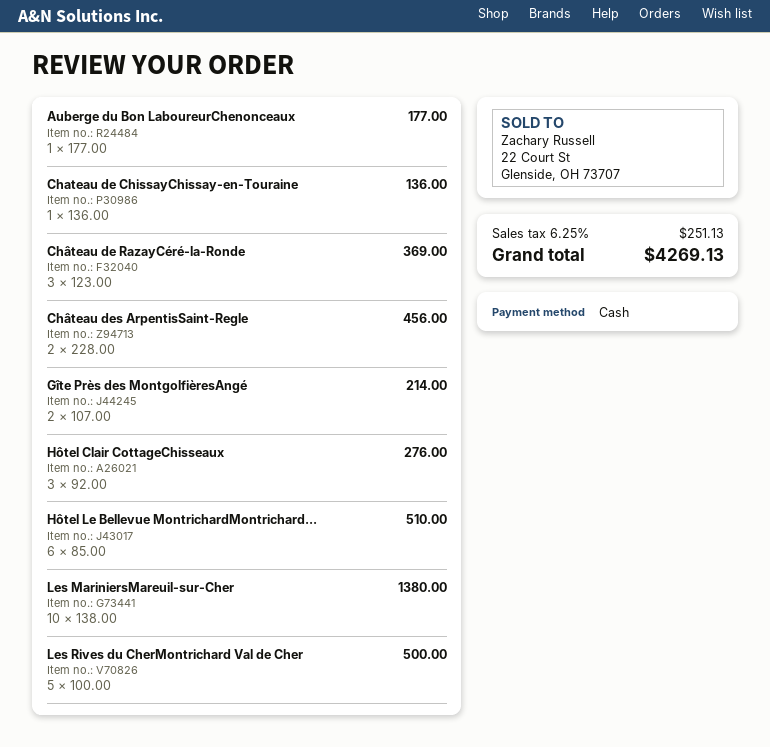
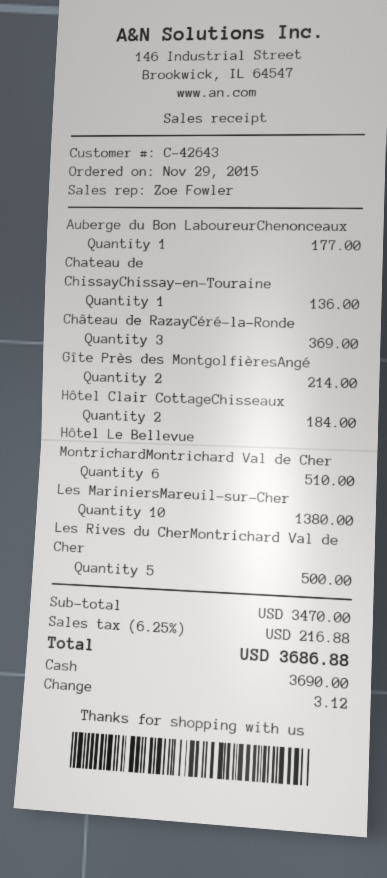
Château des ArpentisSaint-Regle: 2 for 456.00 -> none
Hôtel Clair CottageChisseaux: 3 for 276.00 -> 2 for 184.00
tax: 6.25% = 251.13 -> 6.25% = 216.88
total: 4269.13 -> 3686.88

